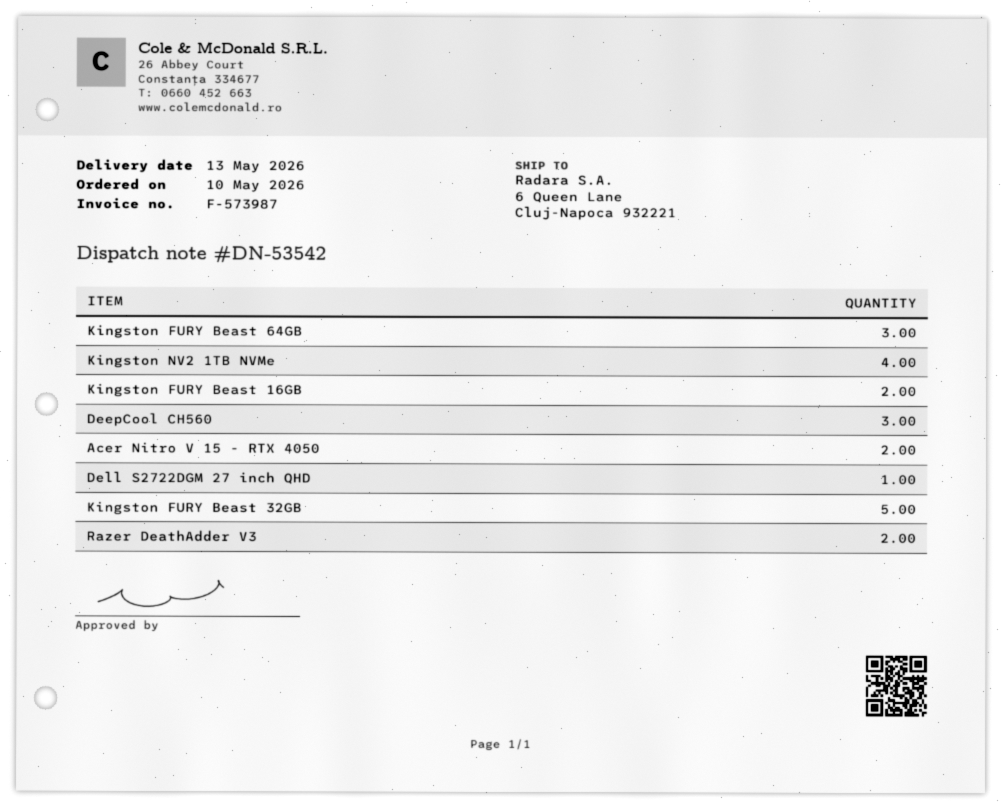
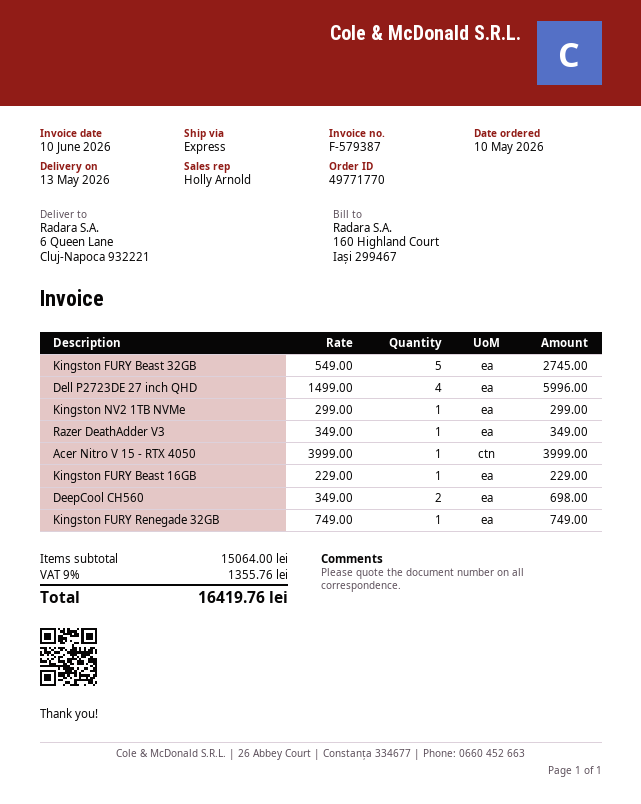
invoice number: F-573987 -> F-579387
Kingston FURY Beast 64GB: 3 -> none
Kingston NV2 1TB NVMe: 4 -> 1
Kingston FURY Beast 16GB: 2 -> 1
DeepCool CH560: 3 -> 2
Acer Nitro V 15 - RTX 4050: 2 -> 1
Dell S2722DGM 27 inch QHD: 1 -> none
Razer DeathAdder V3: 2 -> 1
Dell P2723DE 27 inch QHD: none -> 4
Kingston FURY Renegade 32GB: none -> 1

